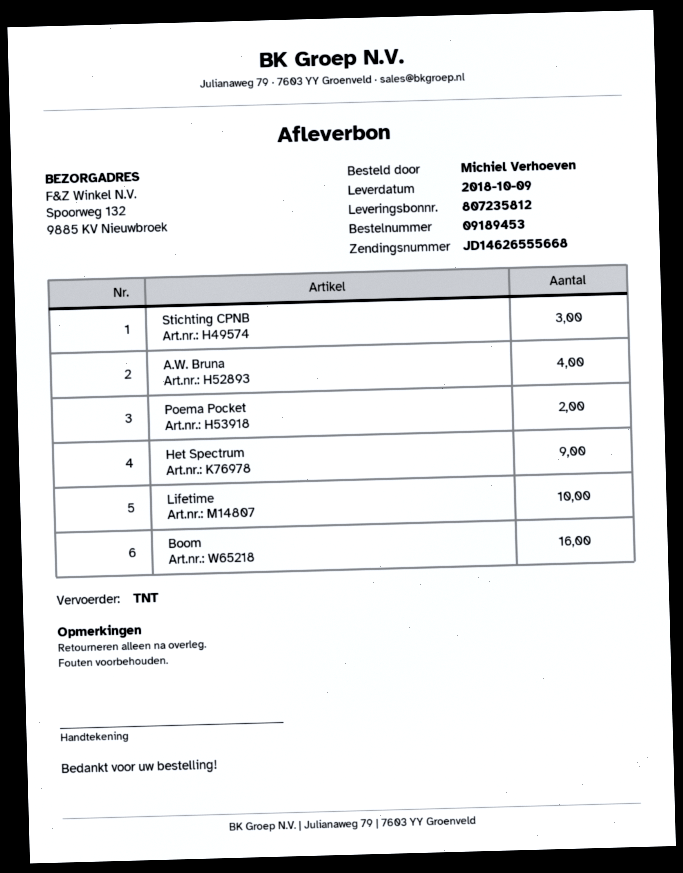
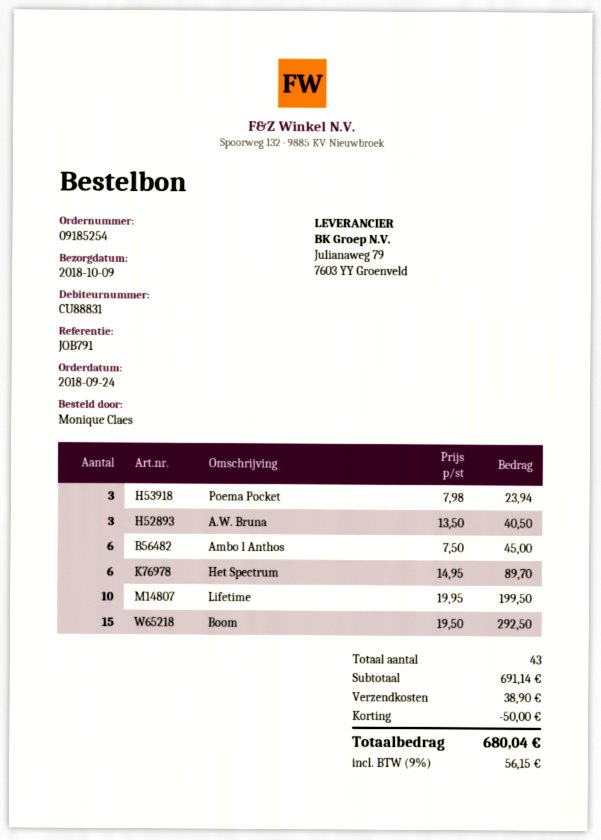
order number: 09189453 -> 09185254
ordered by: Michiel Verhoeven -> Monique Claes
Stichting CPNB: 3 -> none
A.W. Bruna: 4 -> 3
Poema Pocket: 2 -> 3
Het Spectrum: 9 -> 6
Boom: 16 -> 15
Ambo l Anthos: none -> 6

